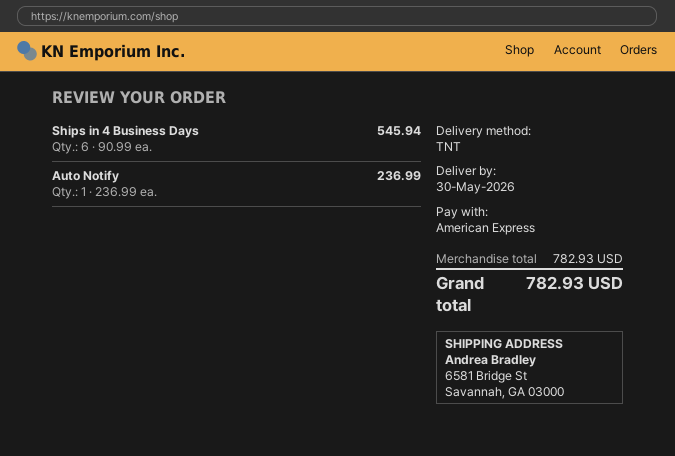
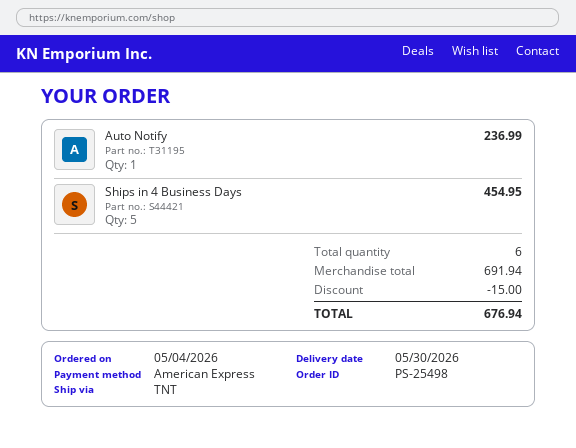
Ships in 4 Business Days: 6 for 545.94 -> 5 for 454.95
subtotal: 782.93 -> 691.94
discount: none -> 15.00
total: 782.93 -> 676.94

